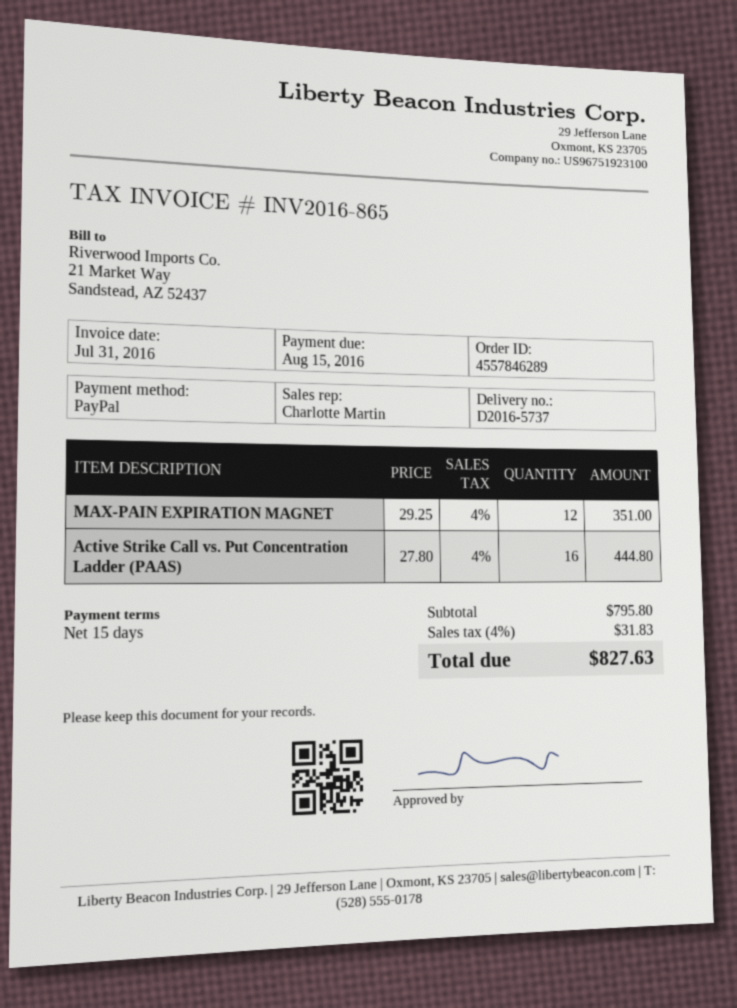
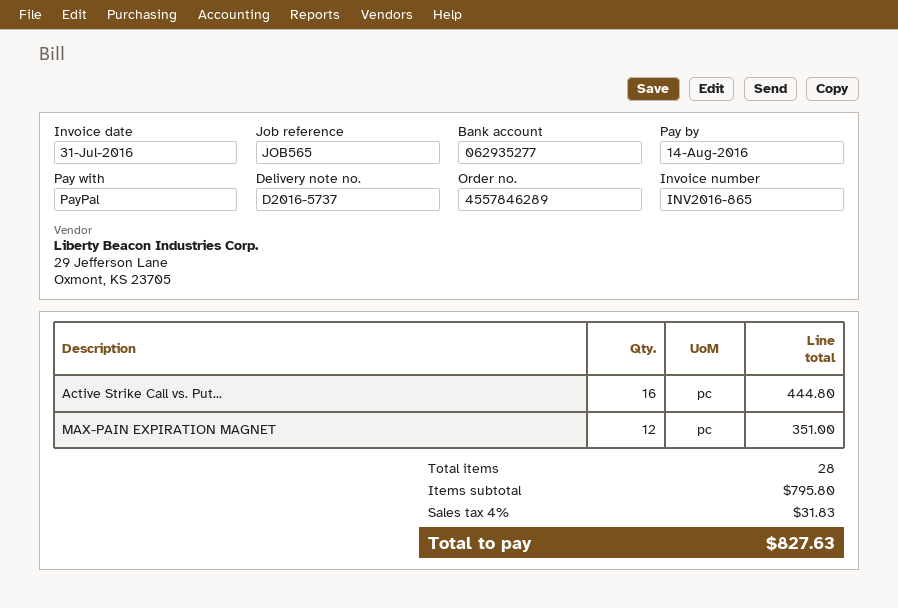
due date: 2016-08-15 -> 2016-08-14

